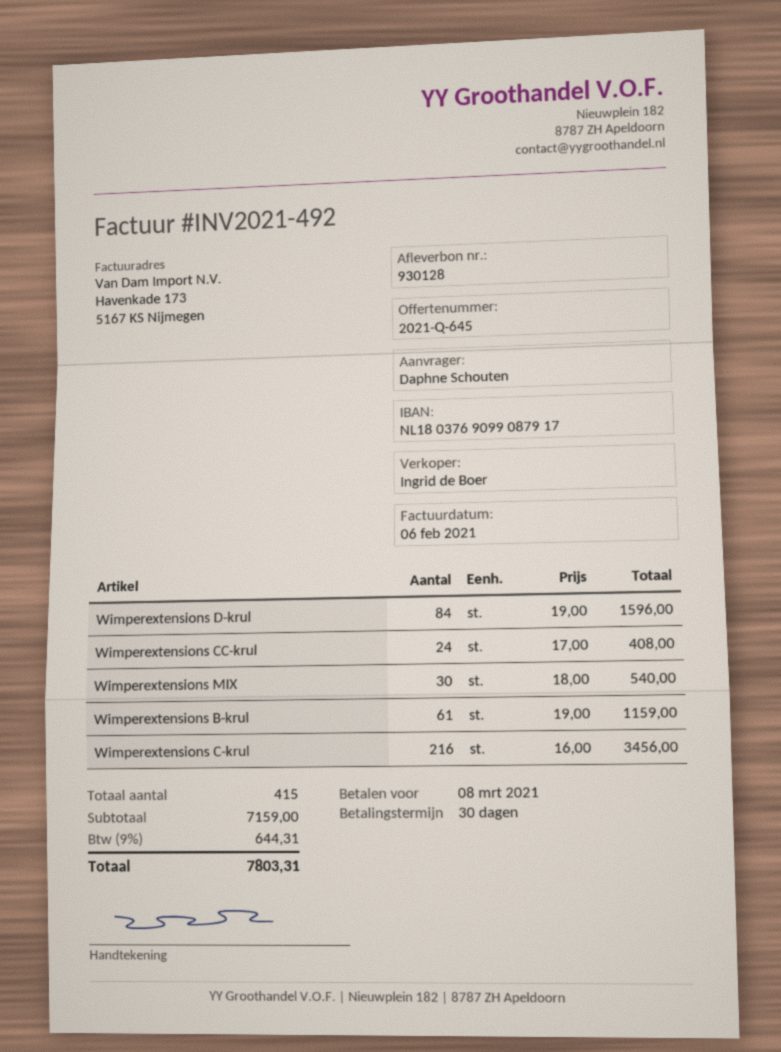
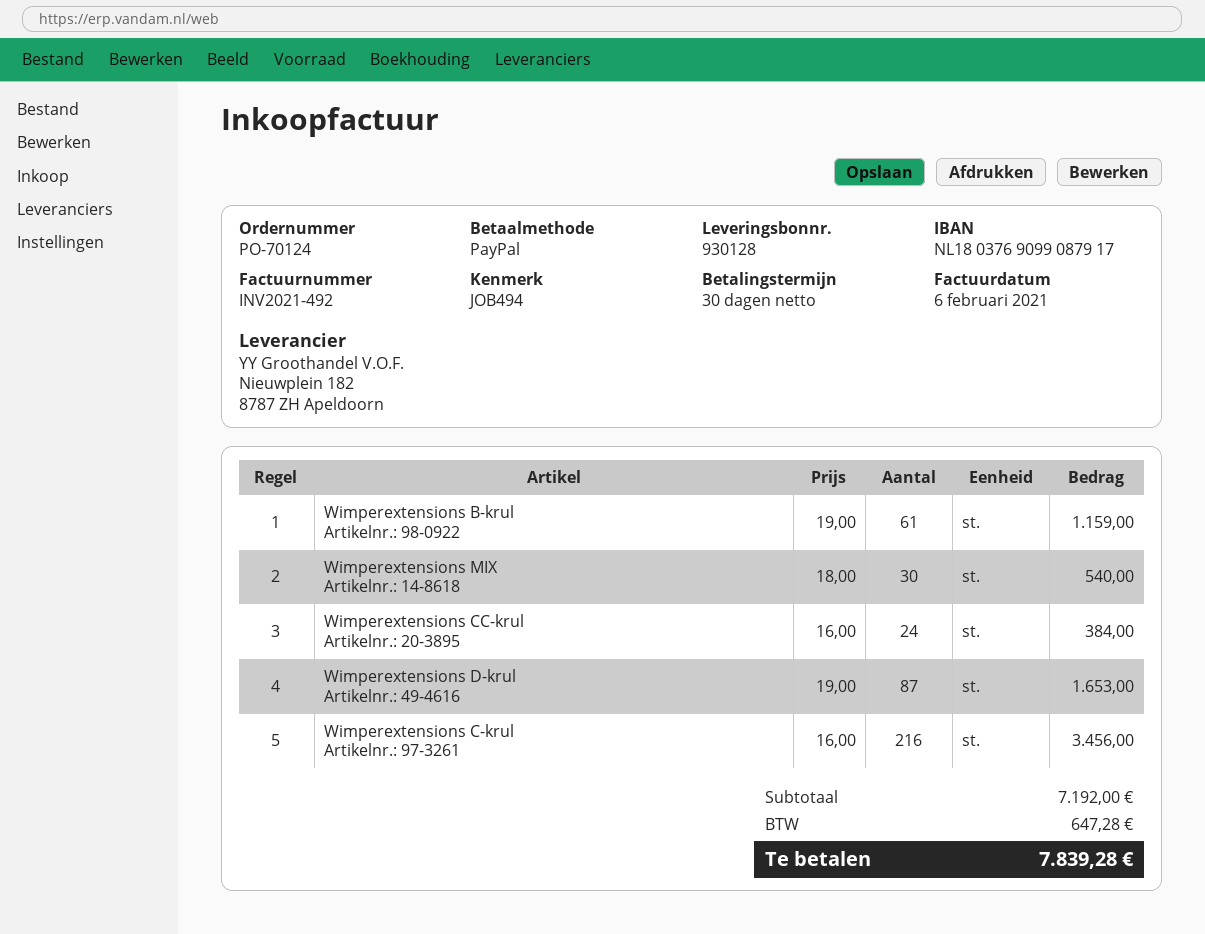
Wimperextensions D-krul: 84 x 19.00 = 1596.00 -> 87 x 19.00 = 1653.00
Wimperextensions CC-krul: 24 x 17.00 = 408.00 -> 24 x 16.00 = 384.00
subtotal: 7159.00 -> 7192.00
tax: 644.31 -> 647.28
total: 7803.31 -> 7839.28

